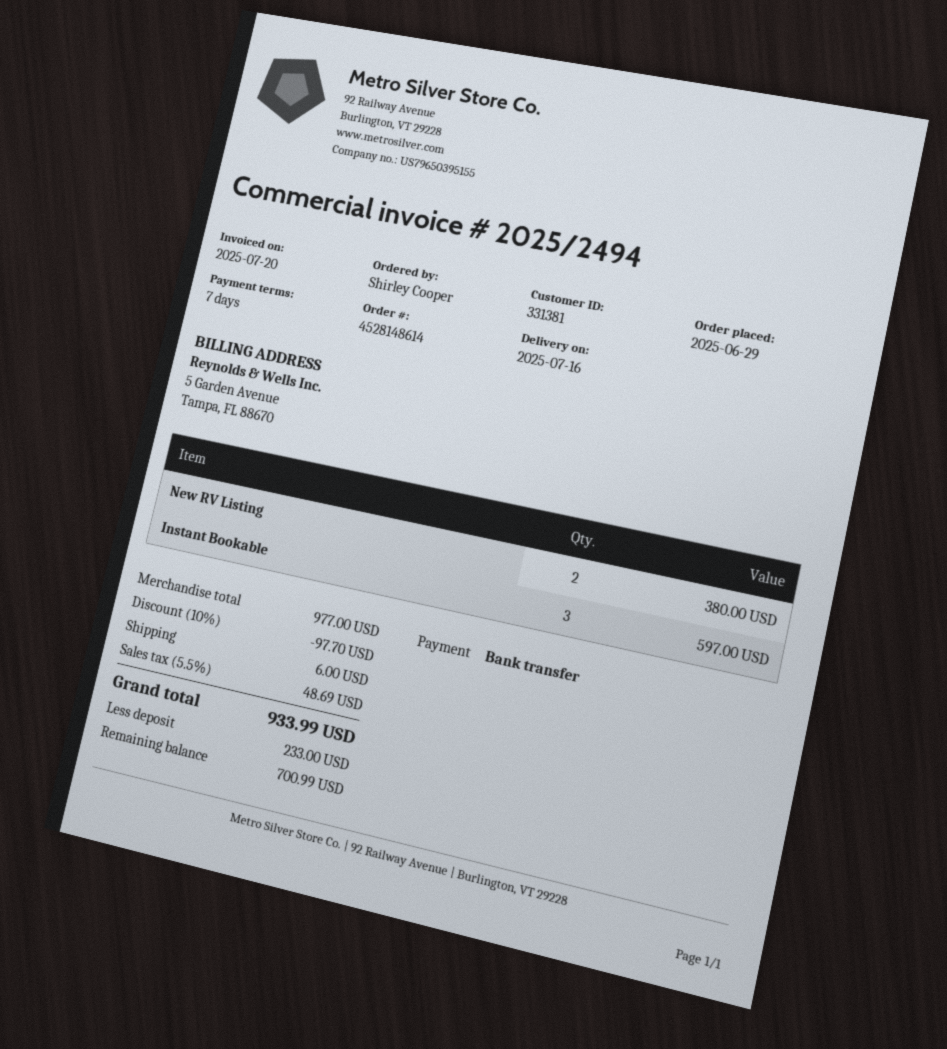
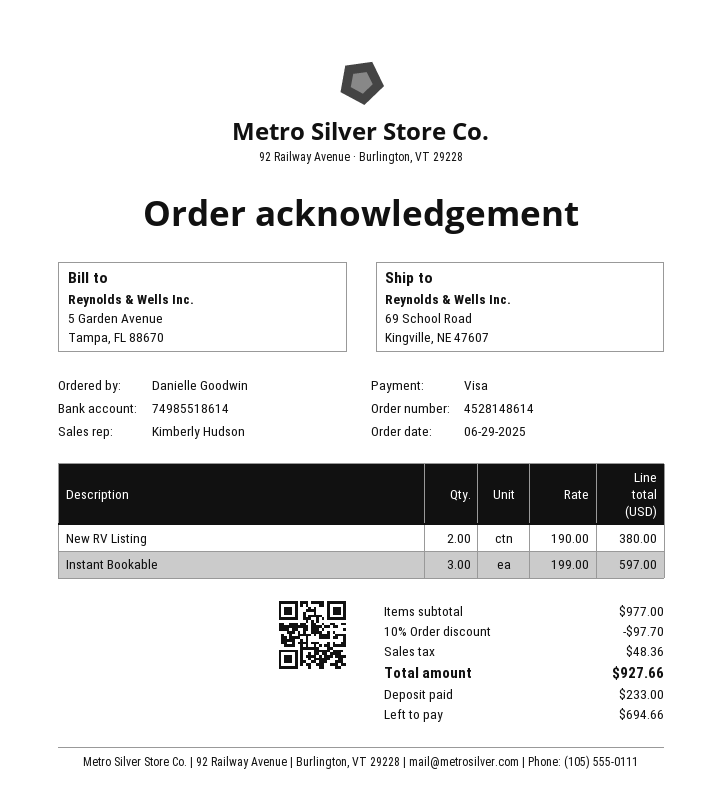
ordered by: Shirley Cooper -> Danielle Goodwin
payment method: bank transfer -> Visa
shipping: 6.00 -> none
tax: 48.69 -> 48.36
total: 933.99 -> 927.66
balance: 700.99 -> 694.66

